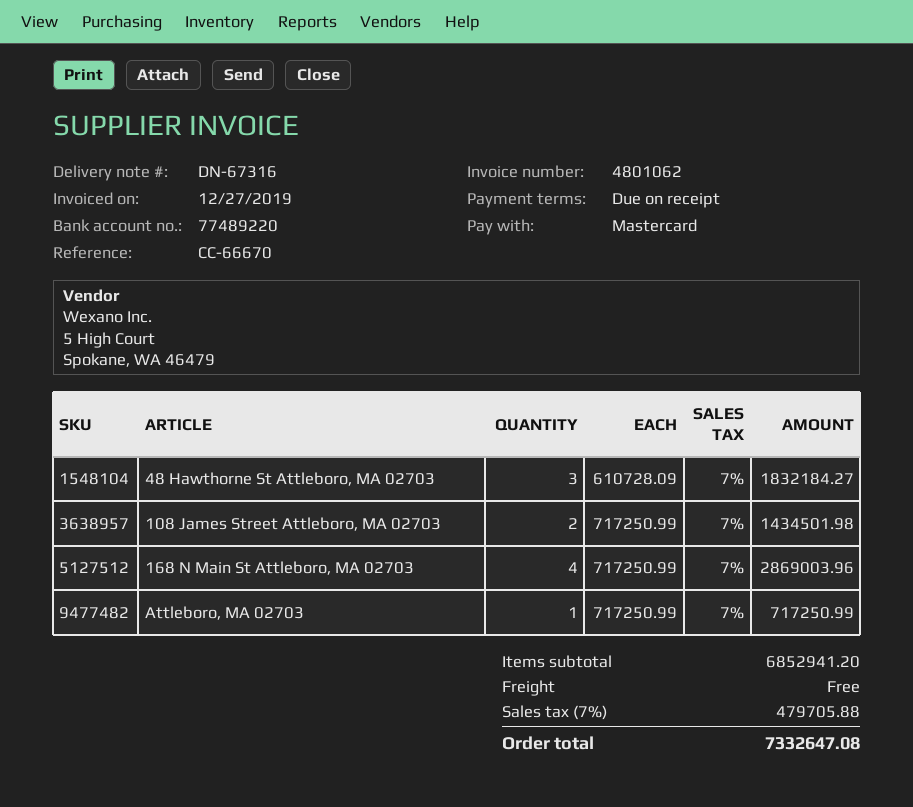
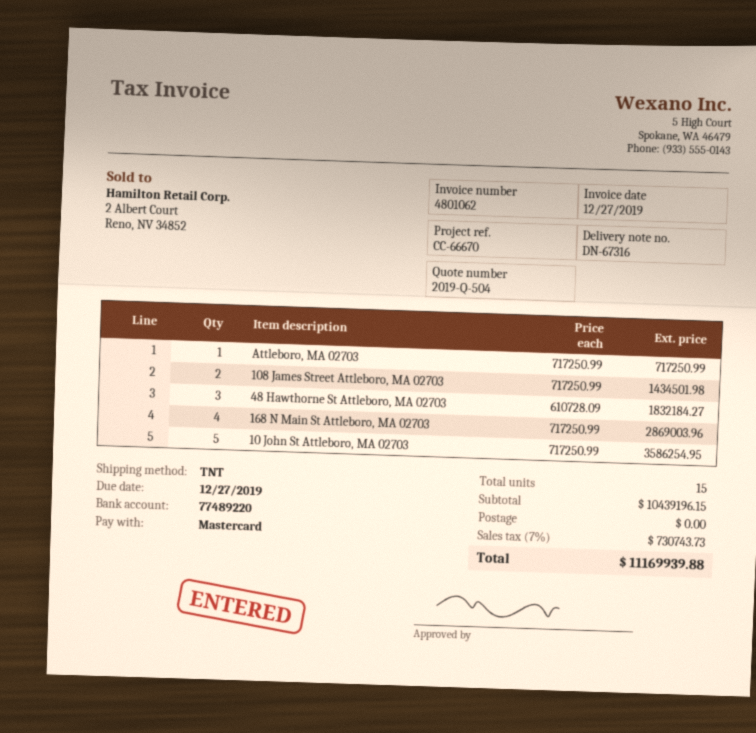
10 John St Attleboro, MA 02703: none -> 5 x 717250.99 = 3586254.95
subtotal: 6852941.20 -> 10439196.15
tax: 7% = 479705.88 -> 7% = 730743.73
total: 7332647.08 -> 11169939.88

